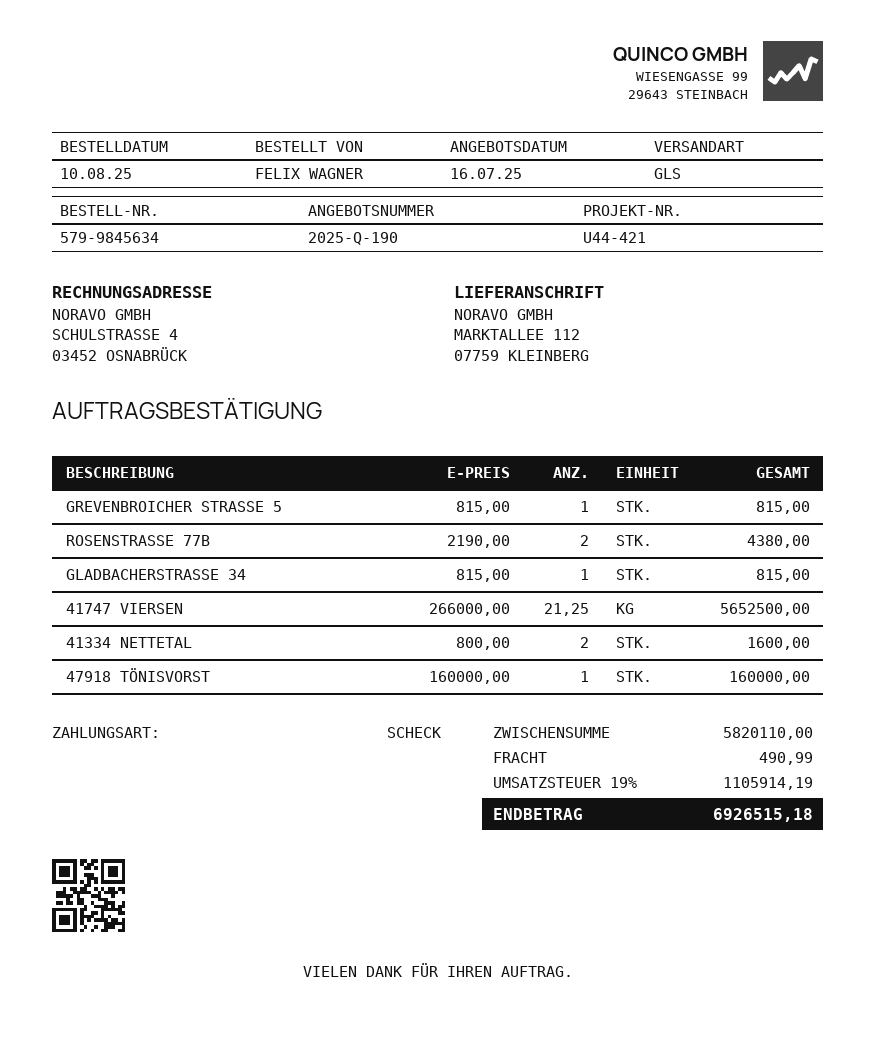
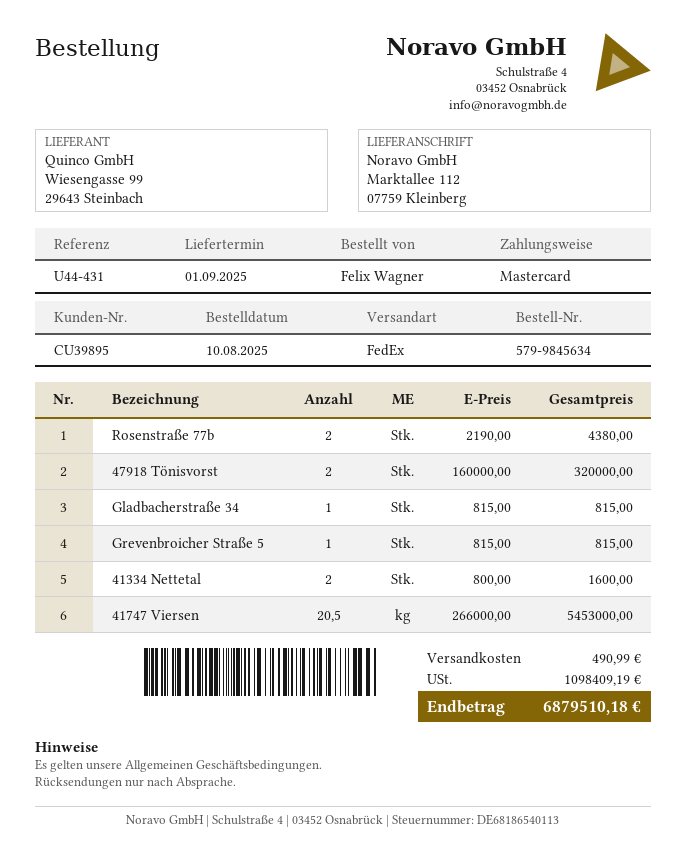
reference: U44-421 -> U44-431
payment method: cheque -> Mastercard
shipping method: GLS -> FedEx
41747 VIERSEN: 21.25 x 266000.00 = 5652500.00 -> 20.5 x 266000.00 = 5453000.00
47918 TÖNISVORST: 1 x 160000.00 = 160000.00 -> 2 x 160000.00 = 320000.00
tax: 1105914.19 -> 1098409.19
total: 6926515.18 -> 6879510.18

